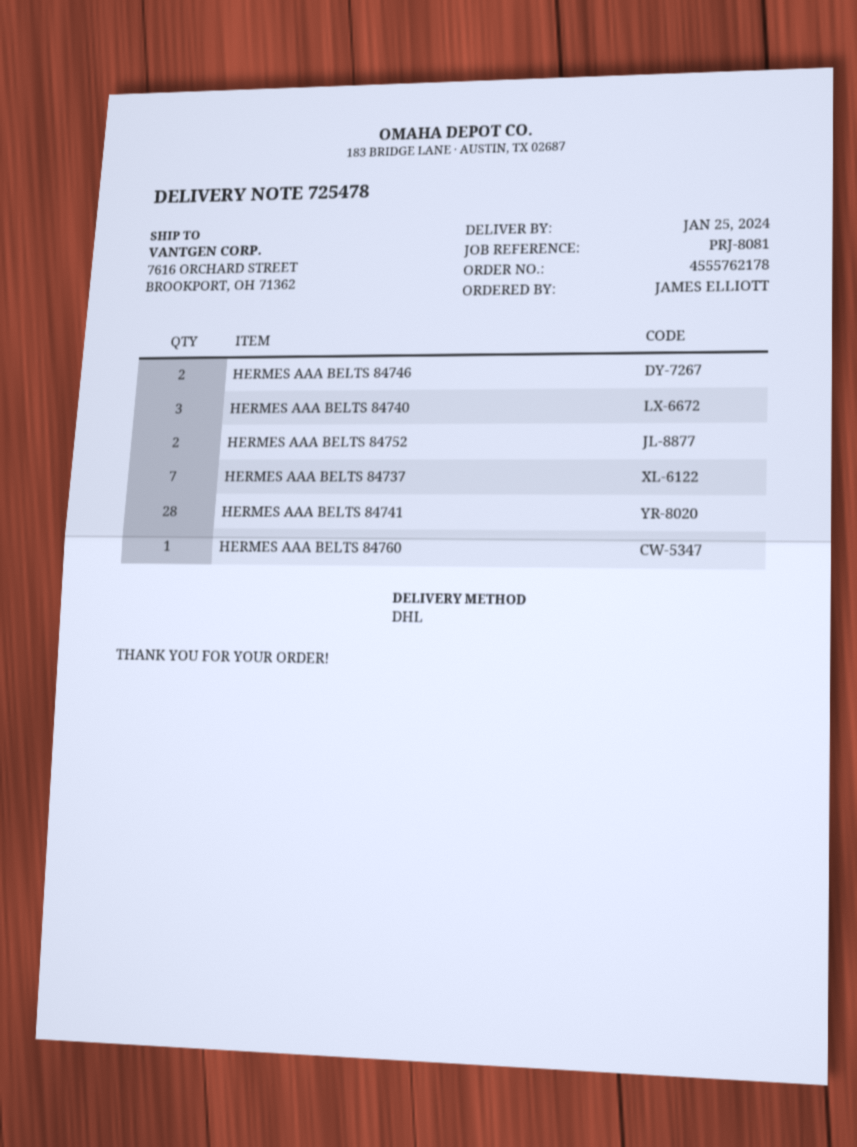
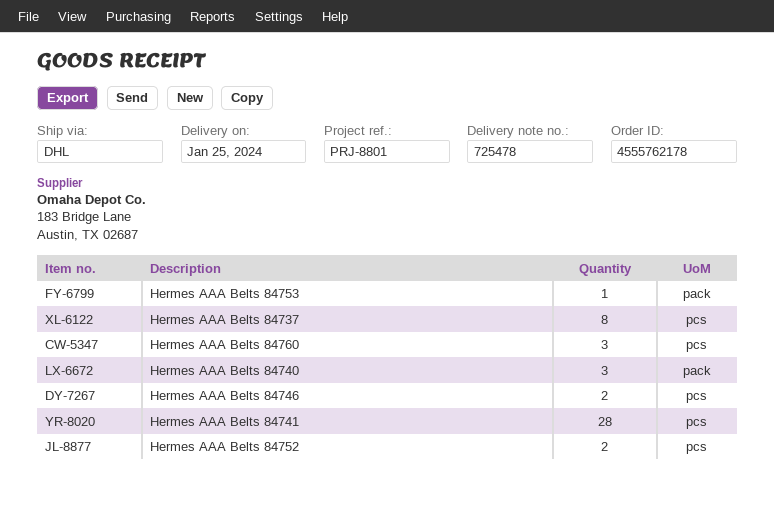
reference: PRJ-8081 -> PRJ-8801
HERMES AAA BELTS 84737: 7 -> 8
HERMES AAA BELTS 84760: 1 -> 3
Hermes AAA Belts 84753: none -> 1

